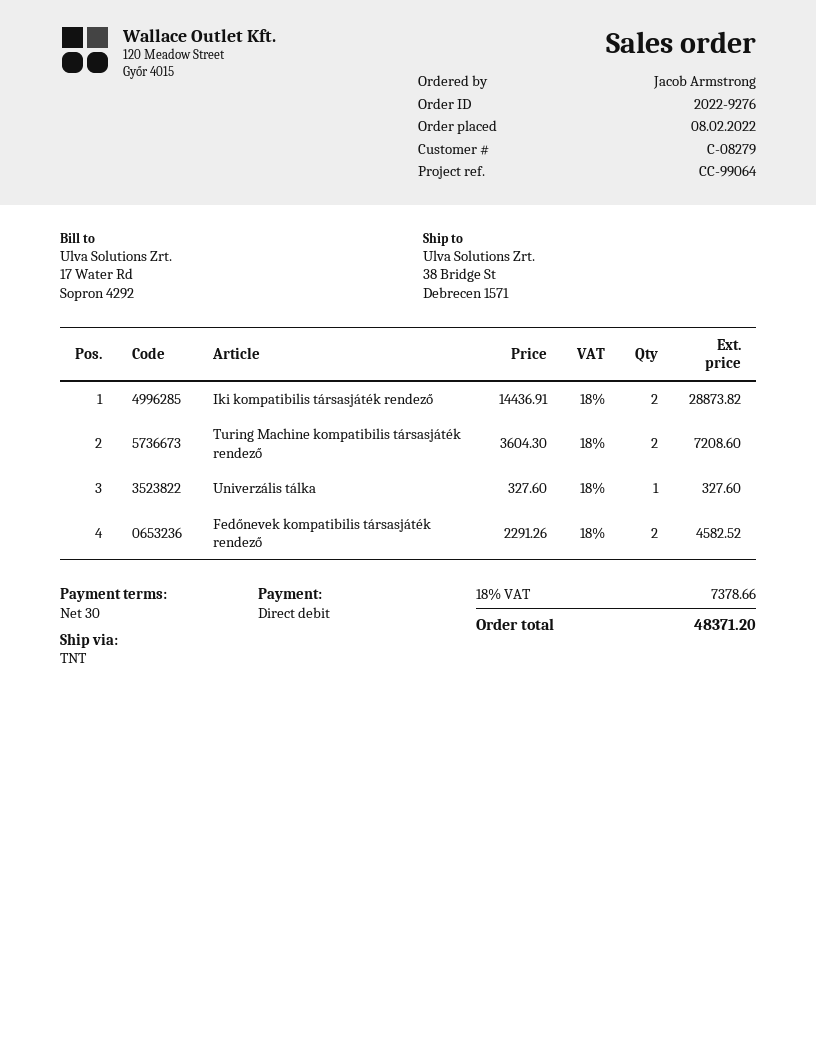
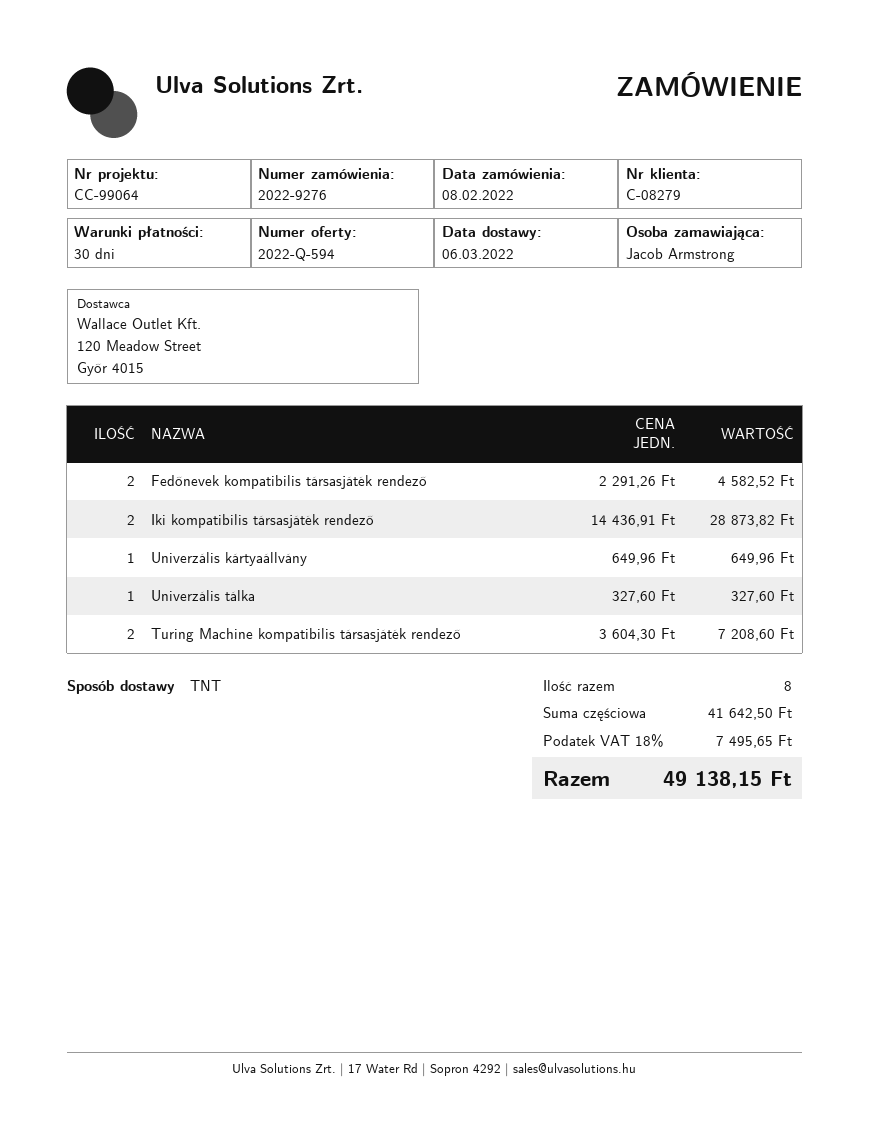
Univerzális kártyaállvány: none -> 1 x 649.96 = 649.96
tax: 18% = 7378.66 -> 18% = 7495.65
total: 48371.20 -> 49138.15

